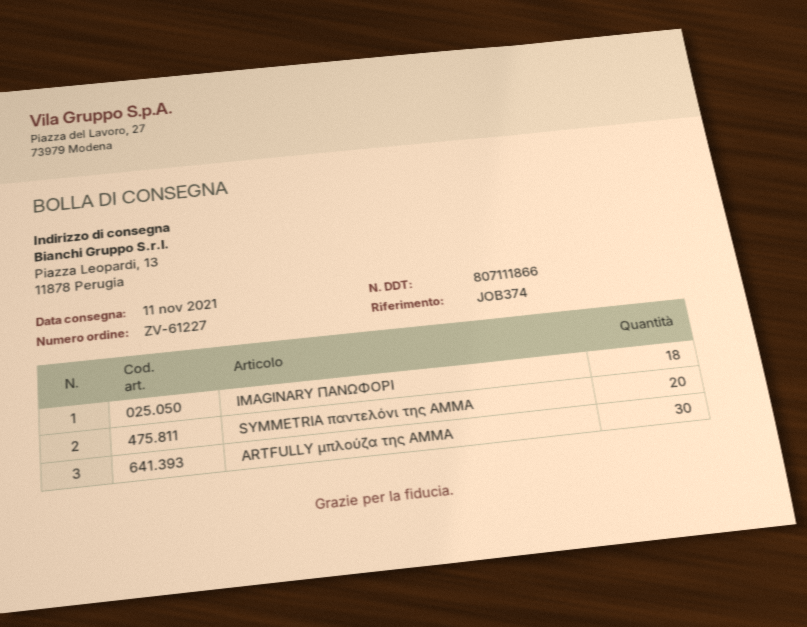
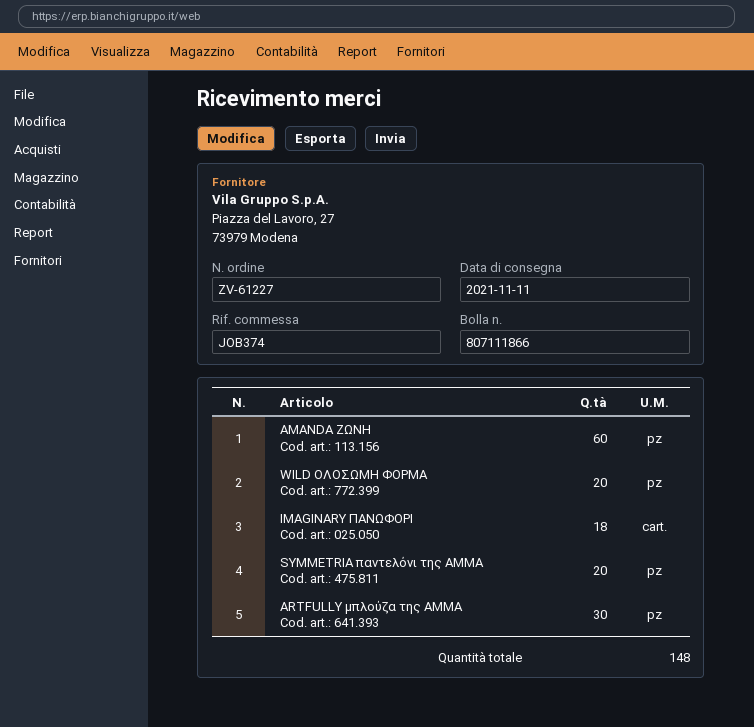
AMANDA ΖΩΝΗ: none -> 60
WILD ΟΛΟΣΩΜΗ ΦΟΡΜΑ: none -> 20

